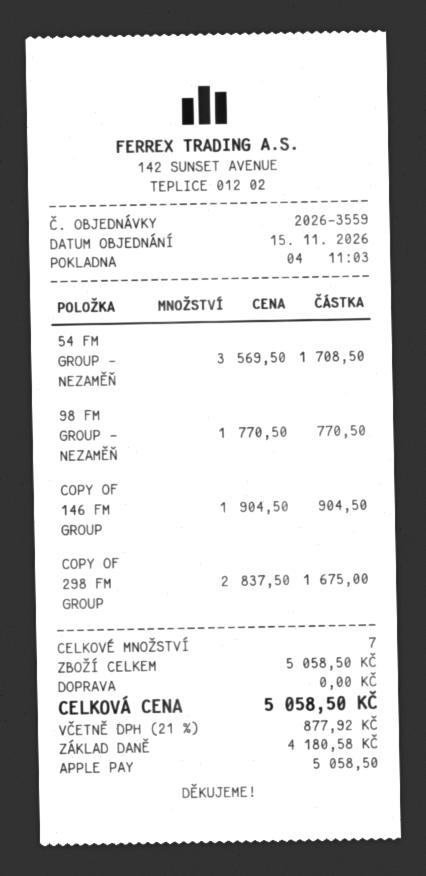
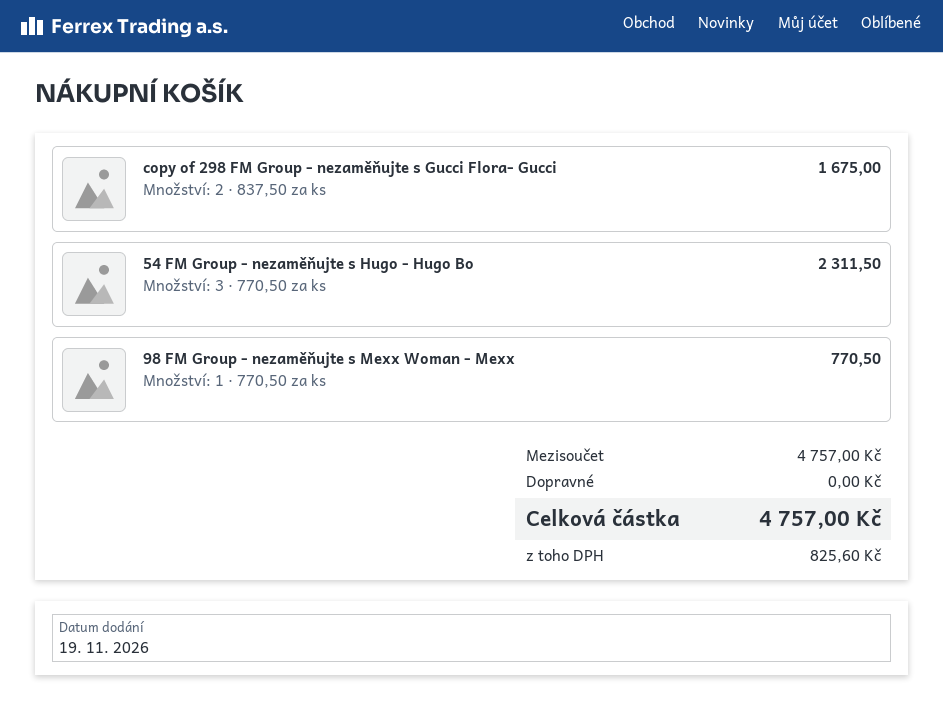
54 FM GROUP - NEZAMĚŇ: 3 x 569.50 = 1708.50 -> 3 x 770.50 = 2311.50
COPY OF 146 FM GROUP: 1 x 904.50 = 904.50 -> none
subtotal: 5058.50 -> 4757.00
tax: 877.92 -> 825.60
total: 5058.50 -> 4757.00

